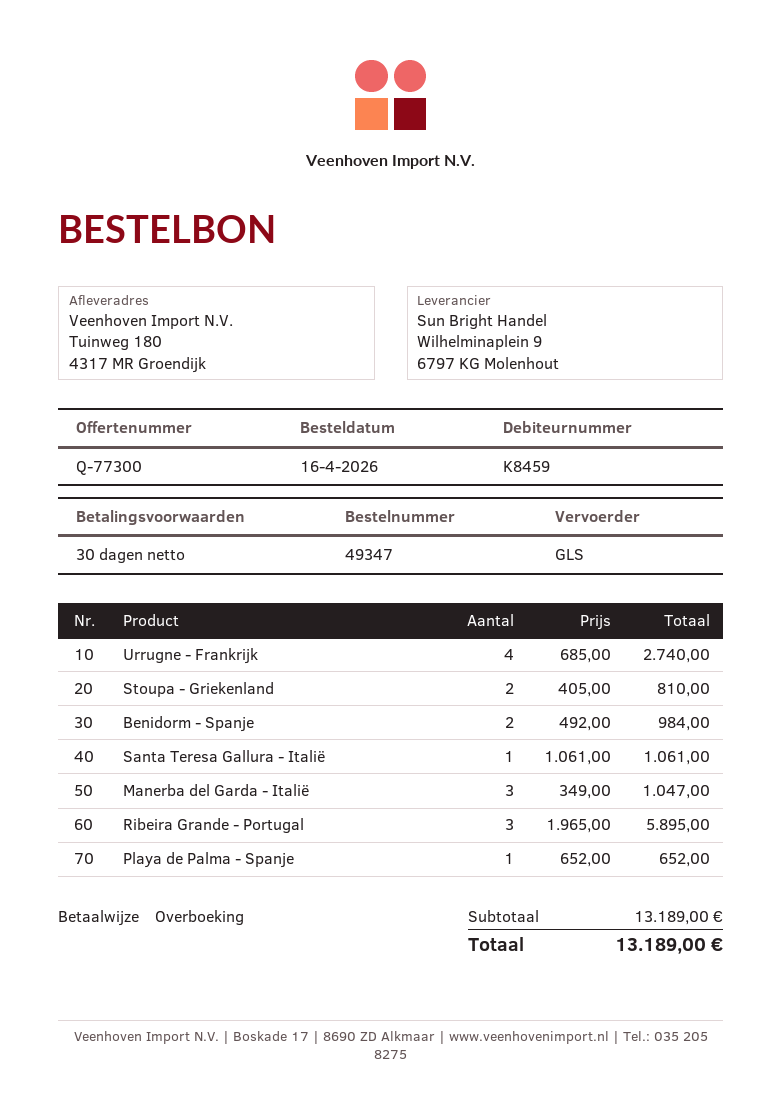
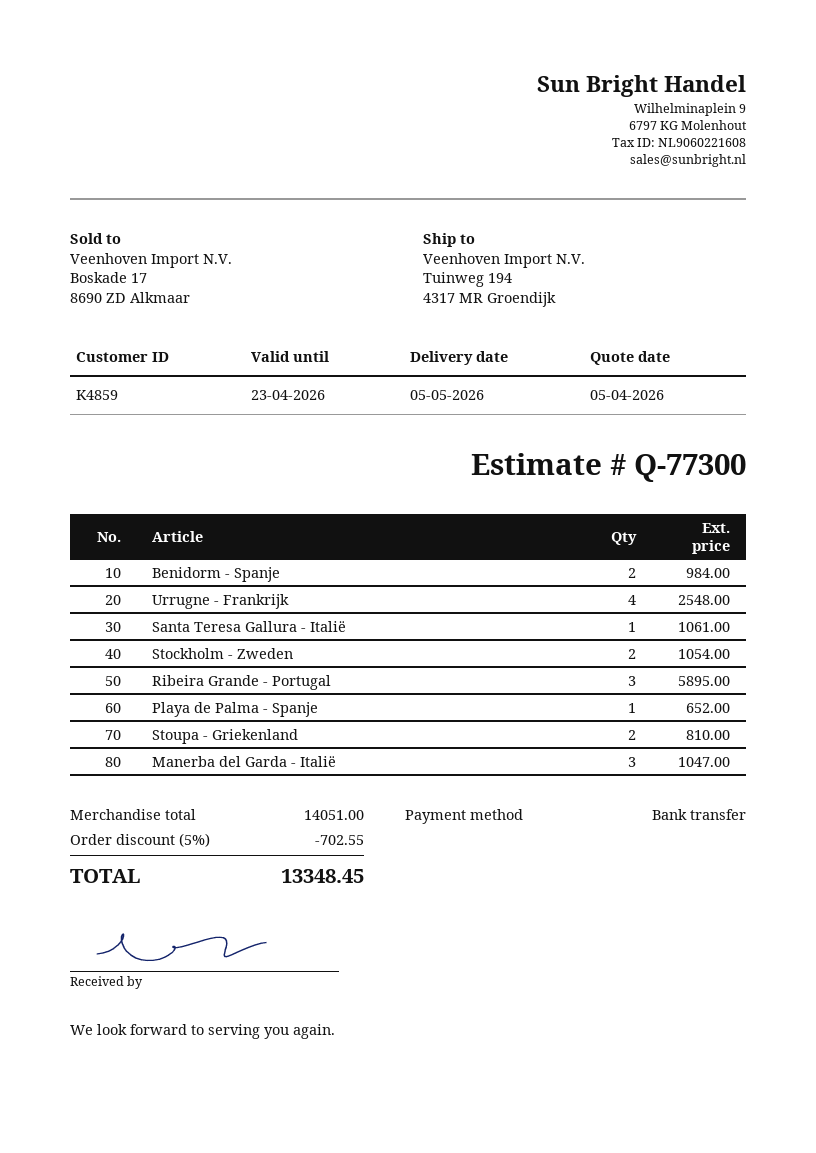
customer number: K8459 -> K4859
ship to: Tuinweg 180, 4317 MR Groendijk -> Tuinweg 194, 4317 MR Groendijk
Urrugne - Frankrijk: 4 for 2740.00 -> 4 for 2548.00
Stockholm - Zweden: none -> 2 for 1054.00
subtotal: 13189.00 -> 14051.00
discount: none -> 5% = 702.55
total: 13189.00 -> 13348.45

